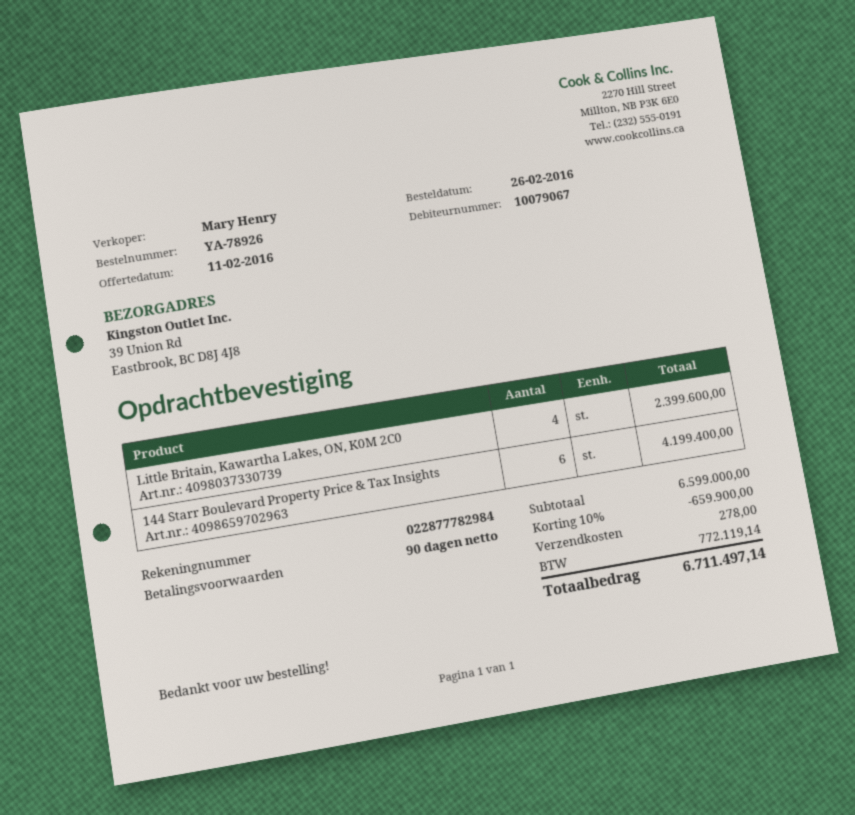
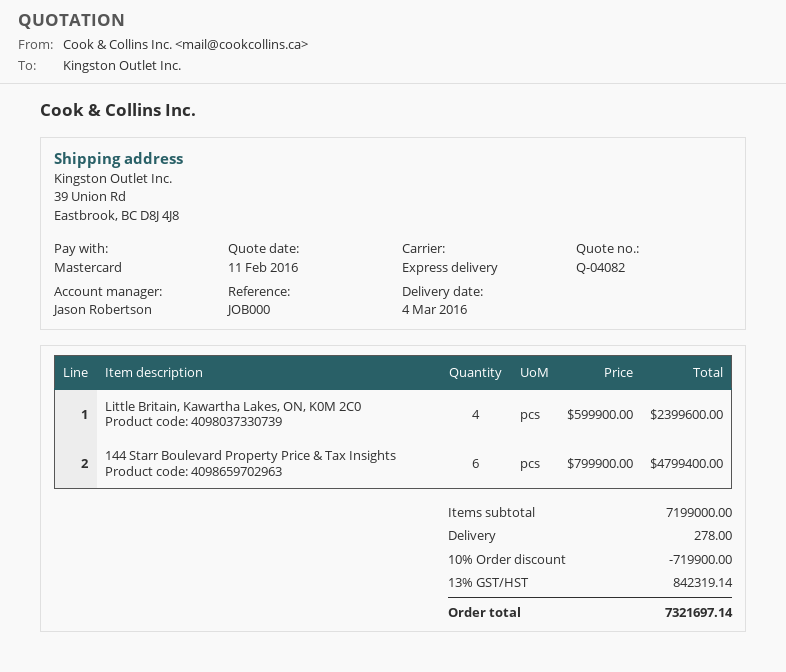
sales rep: Mary Henry -> Jason Robertson
144 Starr Boulevard Property Price & Tax Insights: 6 for 4199400.00 -> 6 for 4799400.00
subtotal: 6599000.00 -> 7199000.00
discount: 10% = 659900.00 -> 10% = 719900.00
tax: 772119.14 -> 842319.14
total: 6711497.14 -> 7321697.14

